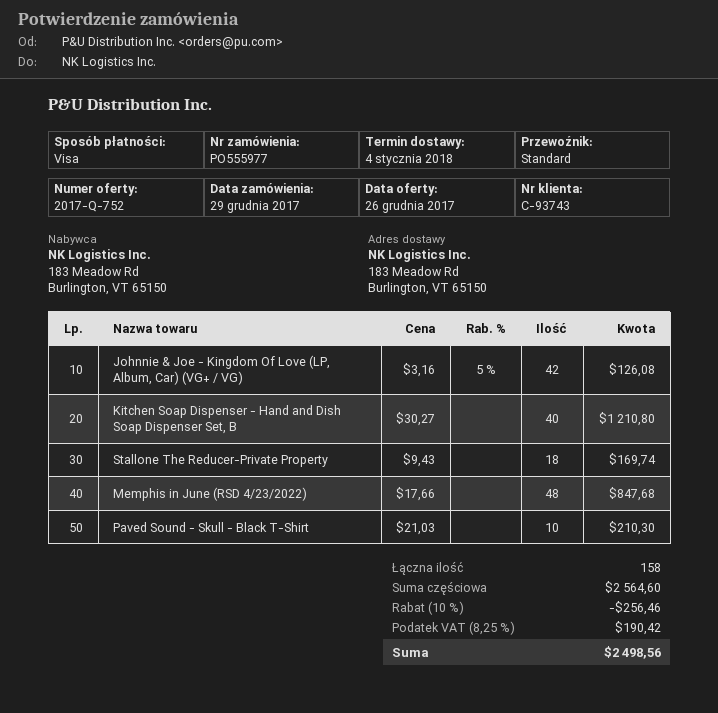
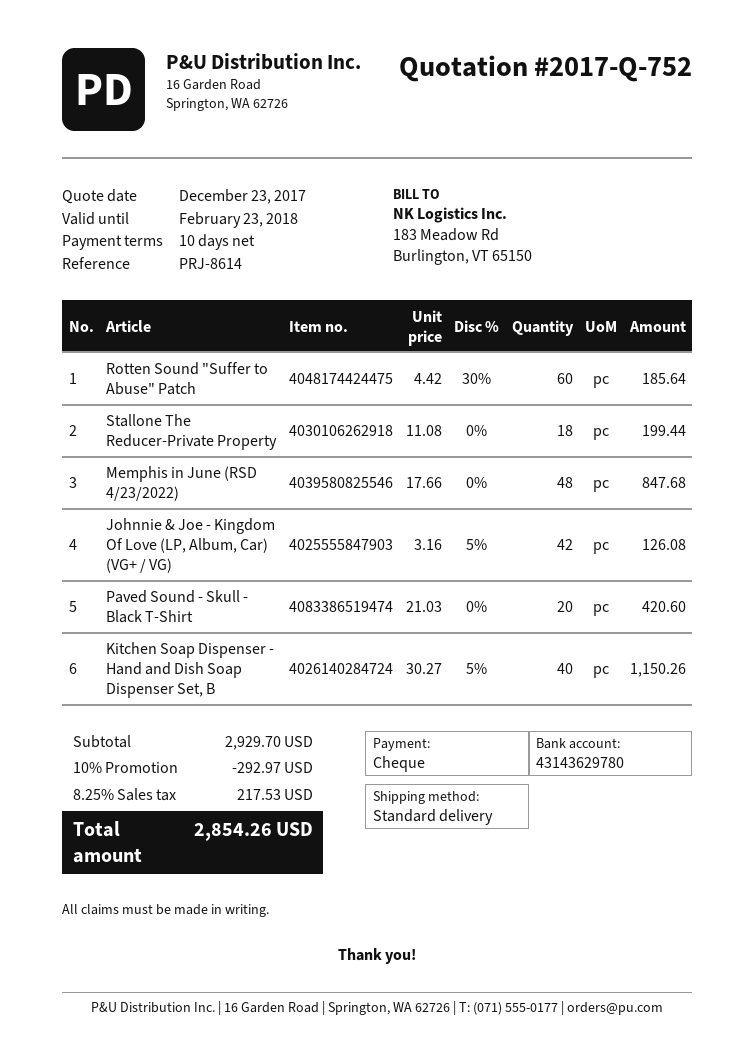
quote date: 2017-12-26 -> 2017-12-23
payment method: Visa -> cheque
Kitchen Soap Dispenser - Hand and Dish Soap Dispenser Set, B: 40 x 30.27 = 1210.80 -> 40 x 30.27 - 5% = 1150.26
Stallone The Reducer-Private Property: 18 x 9.43 = 169.74 -> 18 x 11.08 = 199.44
Paved Sound - Skull - Black T-Shirt: 10 x 21.03 = 210.30 -> 20 x 21.03 = 420.60
Rotten Sound "Suffer to Abuse" Patch: none -> 60 x 4.42 - 30% = 185.64
subtotal: 2564.60 -> 2929.70
discount: 10% = 256.46 -> 10% = 292.97
tax: 8.25% = 190.42 -> 8.25% = 217.53
total: 2498.56 -> 2854.26

